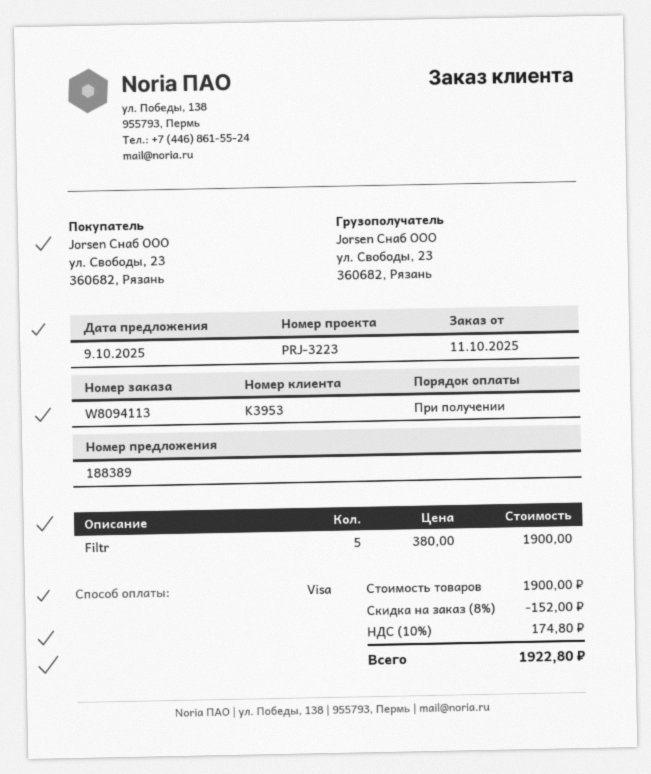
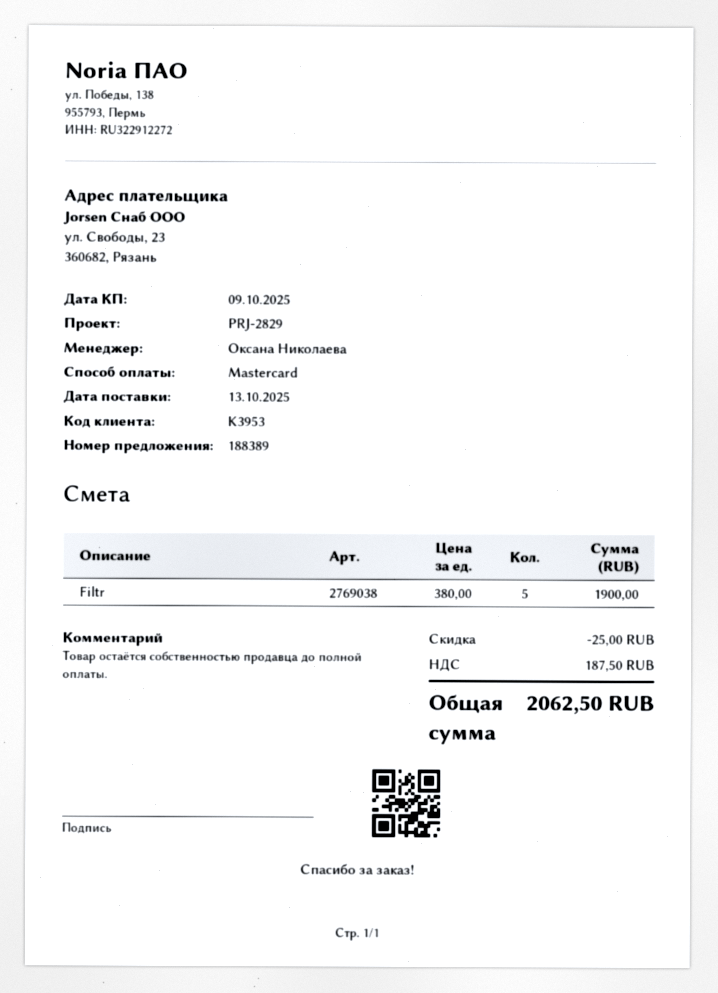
reference: PRJ-3223 -> PRJ-2829
payment method: Visa -> Mastercard
discount: 152.00 -> 25.00
tax: 174.80 -> 187.50
total: 1922.80 -> 2062.50

